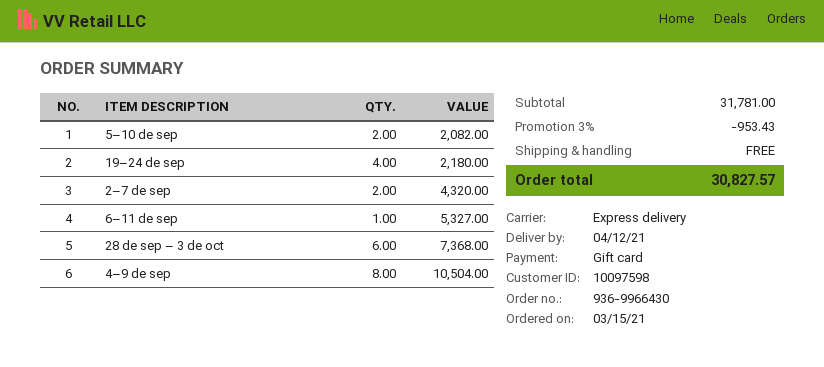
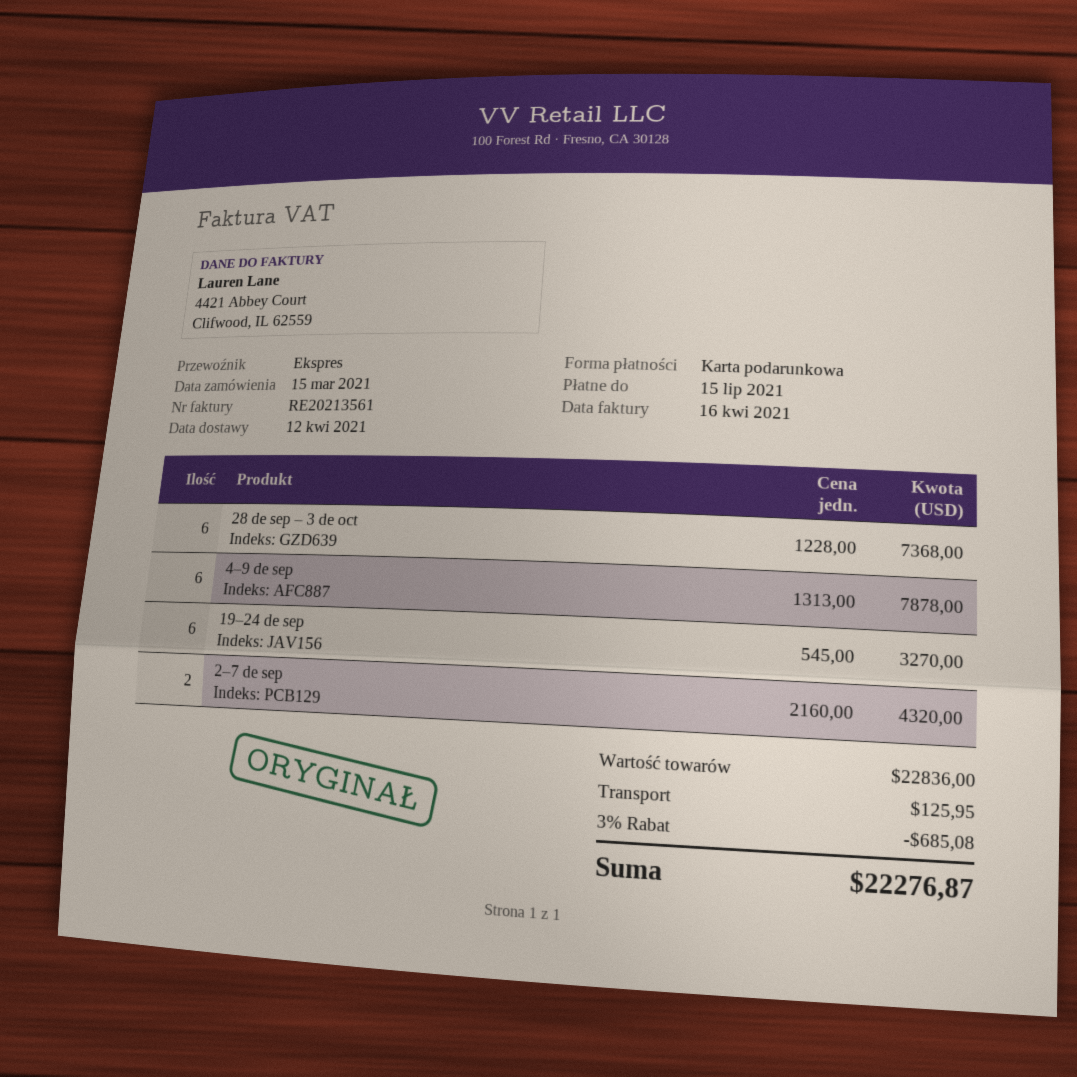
5–10 de sep: 2 for 2082.00 -> none
19–24 de sep: 4 for 2180.00 -> 6 for 3270.00
6–11 de sep: 1 for 5327.00 -> none
4–9 de sep: 8 for 10504.00 -> 6 for 7878.00
subtotal: 31781.00 -> 22836.00
discount: 3% = 953.43 -> 3% = 685.08
shipping: 0.00 -> 125.95
total: 30827.57 -> 22276.87

